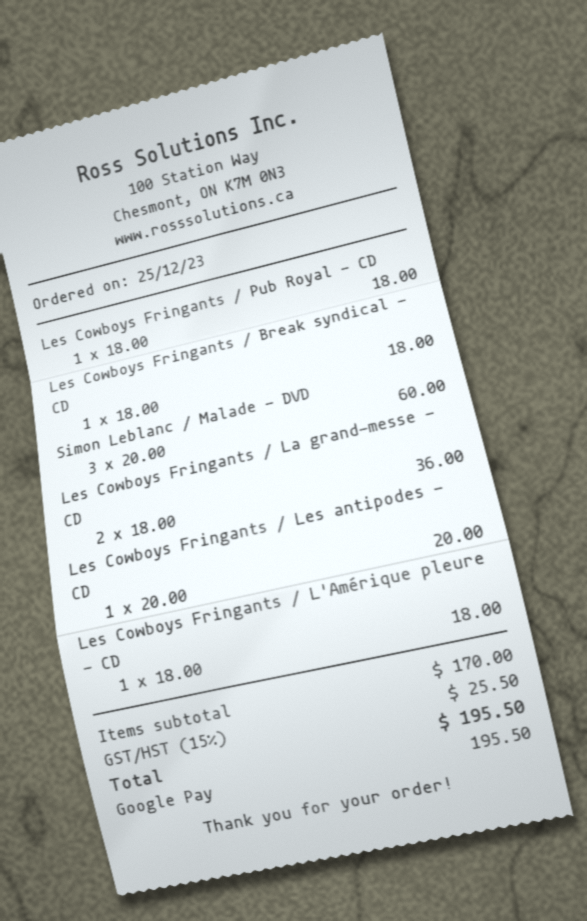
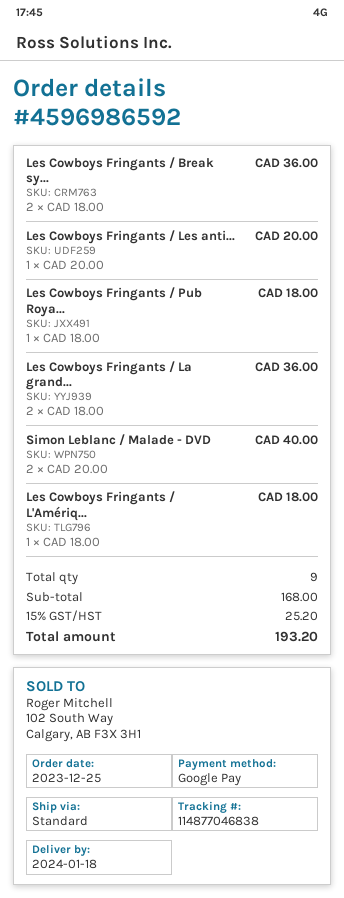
Les Cowboys Fringants / Break syndical - CD: 1 x 18.00 = 18.00 -> 2 x 18.00 = 36.00
Simon Leblanc / Malade - DVD: 3 x 20.00 = 60.00 -> 2 x 20.00 = 40.00
subtotal: 170.00 -> 168.00
tax: 15% = 25.50 -> 15% = 25.20
total: 195.50 -> 193.20

